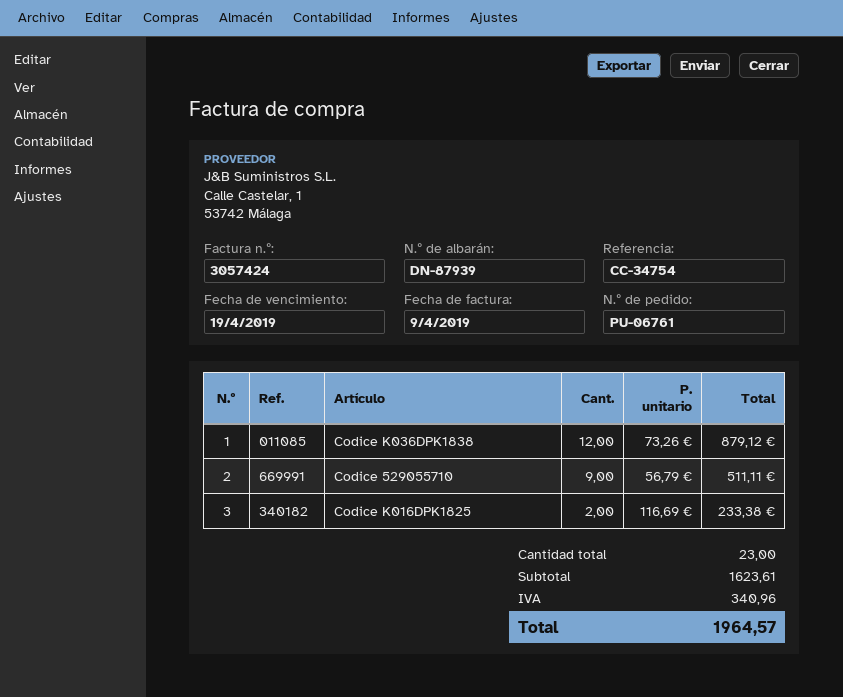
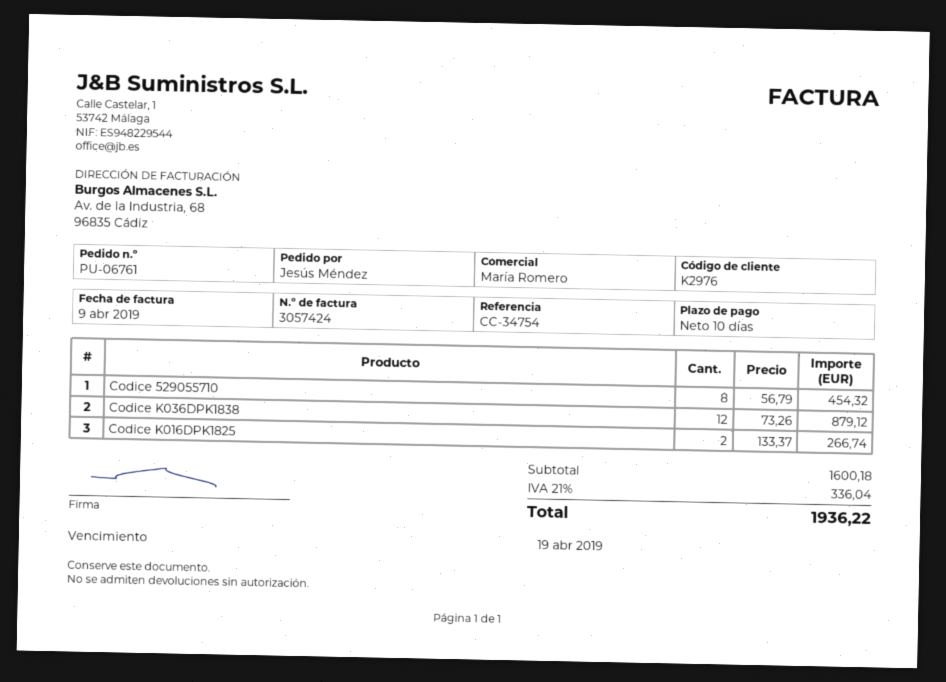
Codice 529055710: 9 x 56.79 = 511.11 -> 8 x 56.79 = 454.32
Codice K016DPK1825: 2 x 116.69 = 233.38 -> 2 x 133.37 = 266.74
subtotal: 1623.61 -> 1600.18
tax: 340.96 -> 336.04
total: 1964.57 -> 1936.22

